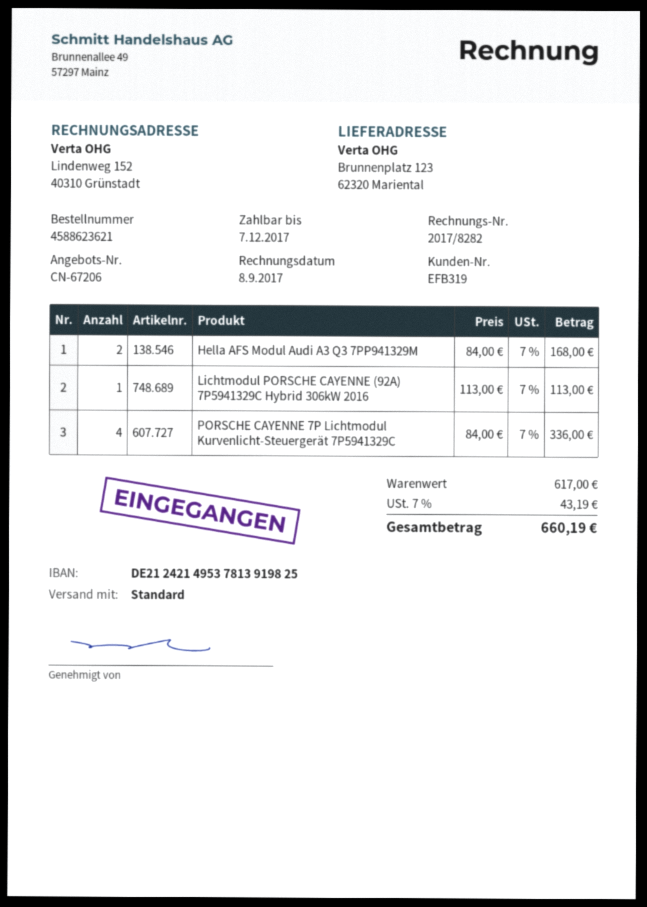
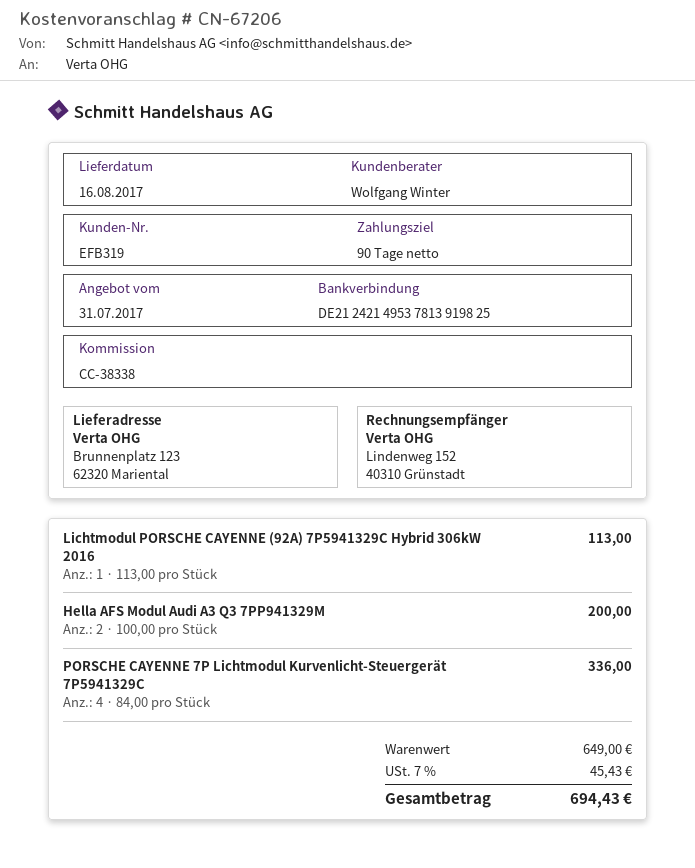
Hella AFS Modul Audi A3 Q3 7PP941329M: 2 x 84.00 = 168.00 -> 2 x 100.00 = 200.00
subtotal: 617.00 -> 649.00
tax: 7% = 43.19 -> 7% = 45.43
total: 660.19 -> 694.43

